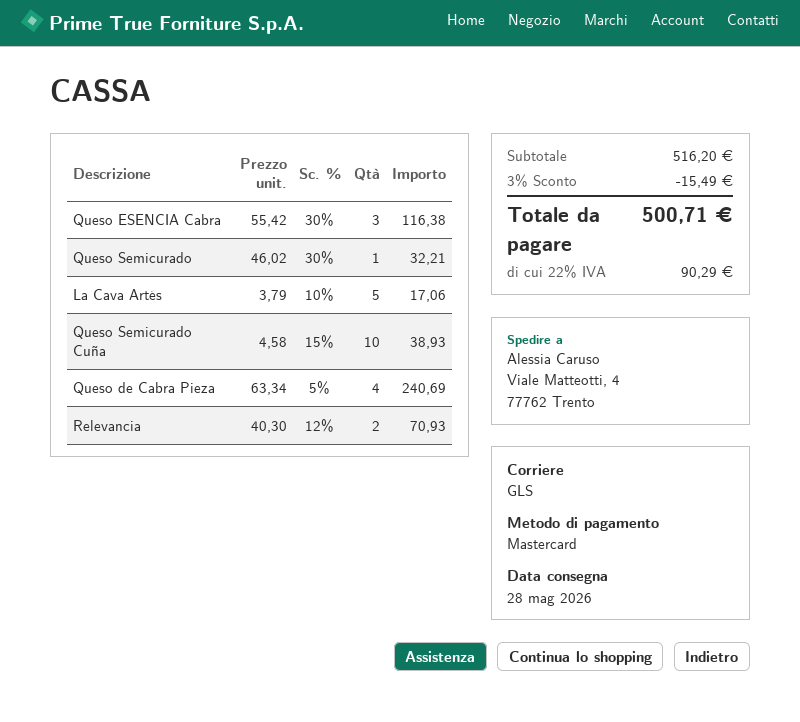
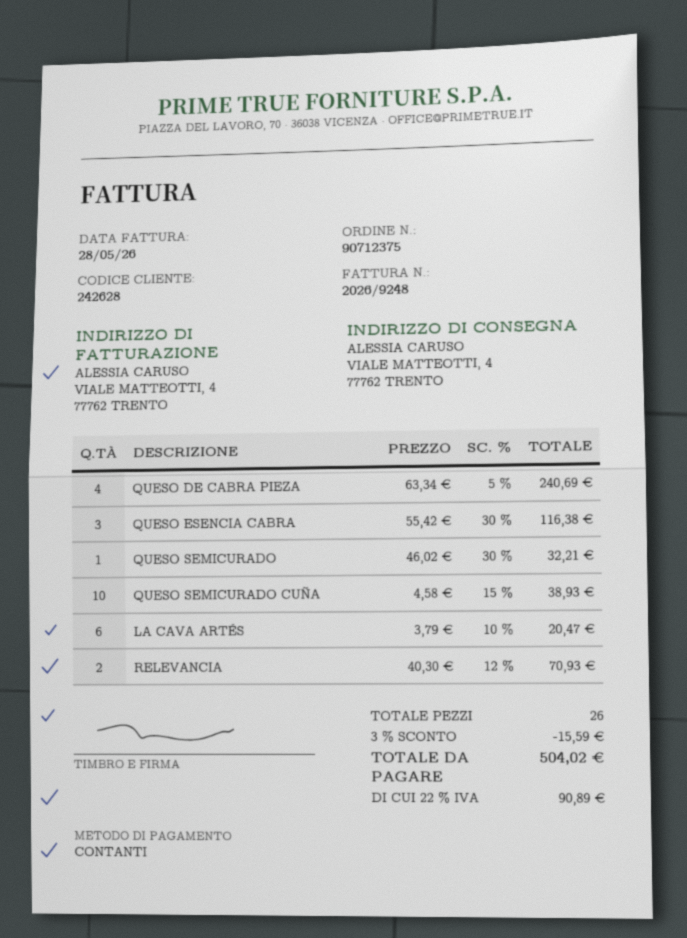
payment method: Mastercard -> cash
La Cava Artés: 5 x 3.79 - 10% = 17.06 -> 6 x 3.79 - 10% = 20.47
discount: 3% = 15.49 -> 3% = 15.59
tax: 22% = 90.29 -> 22% = 90.89
total: 500.71 -> 504.02

